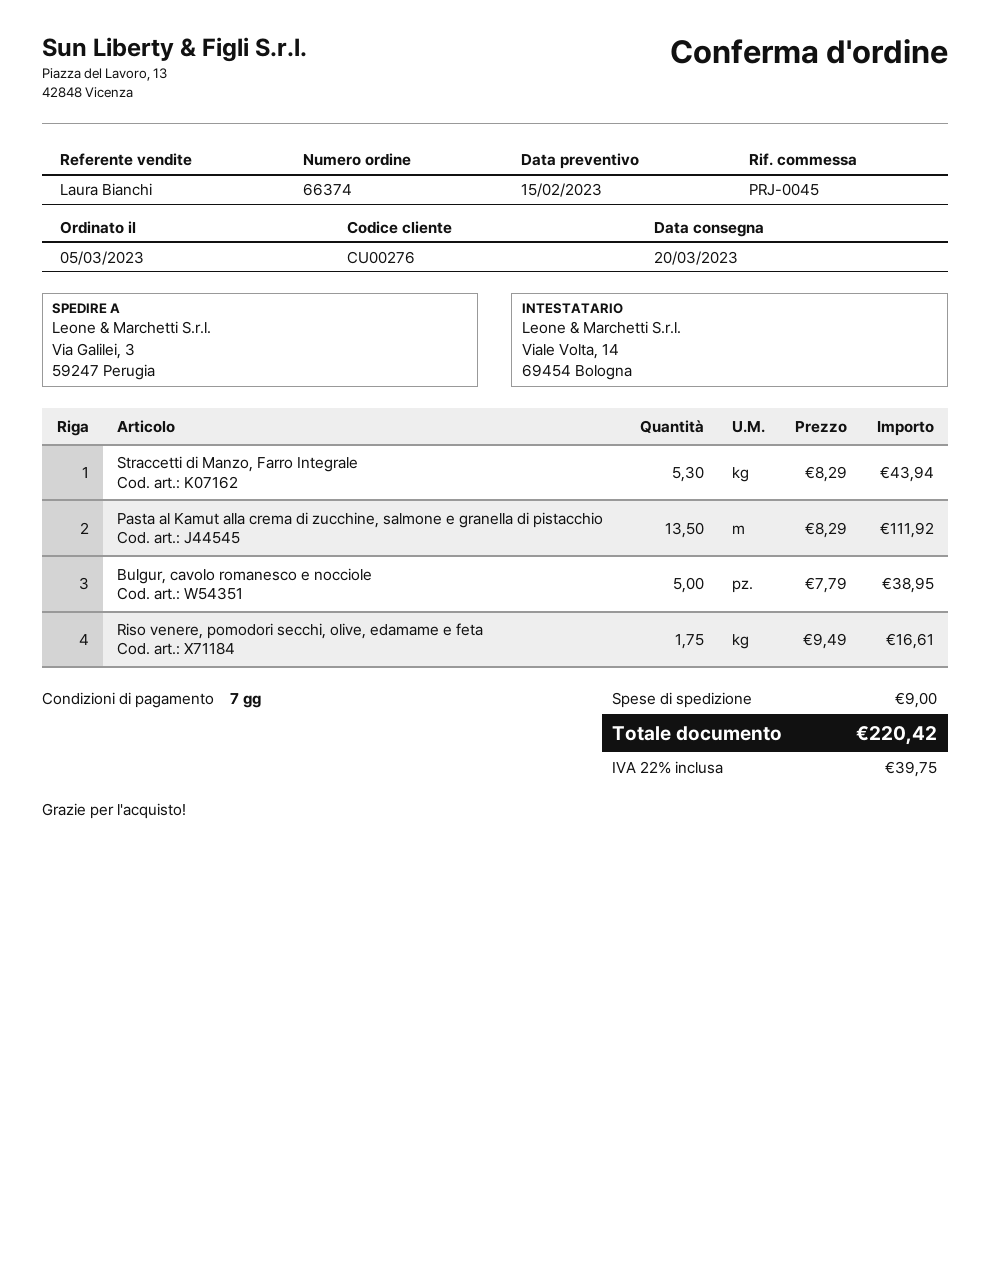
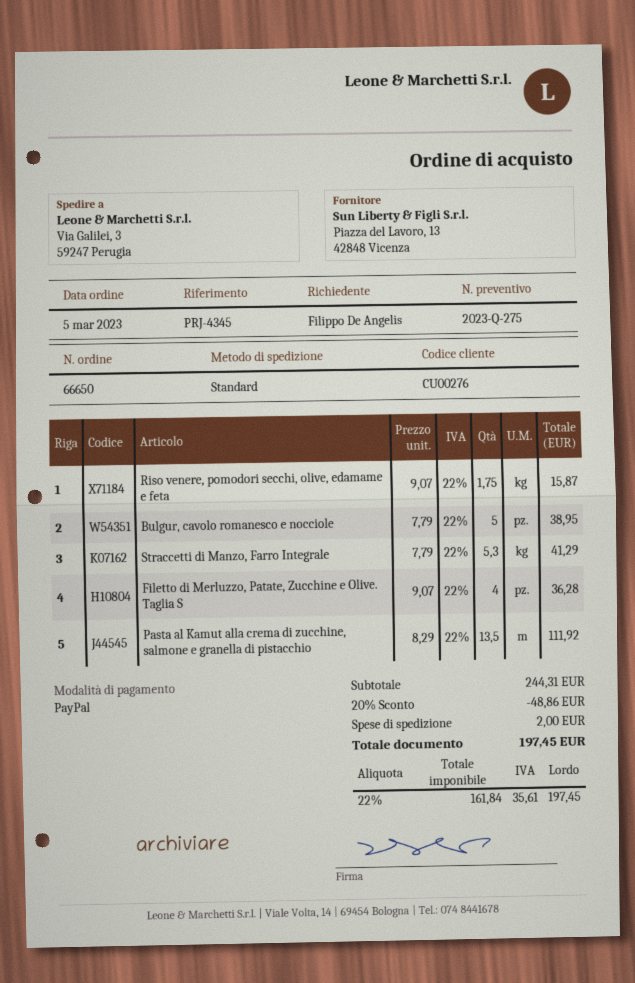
order number: 66374 -> 66650
reference: PRJ-0045 -> PRJ-4345
Straccetti di Manzo, Farro Integrale: 5.3 x 8.29 = 43.94 -> 5.3 x 7.79 = 41.29
Riso venere, pomodori secchi, olive, edamame e feta: 1.75 x 9.49 = 16.61 -> 1.75 x 9.07 = 15.87
Filetto di Merluzzo, Patate, Zucchine e Olive. Taglia S: none -> 4 x 9.07 = 36.28
discount: none -> 20% = 48.86
shipping: 9.00 -> 2.00
tax: 22% = 39.75 -> 22% = 35.61
total: 220.42 -> 197.45

